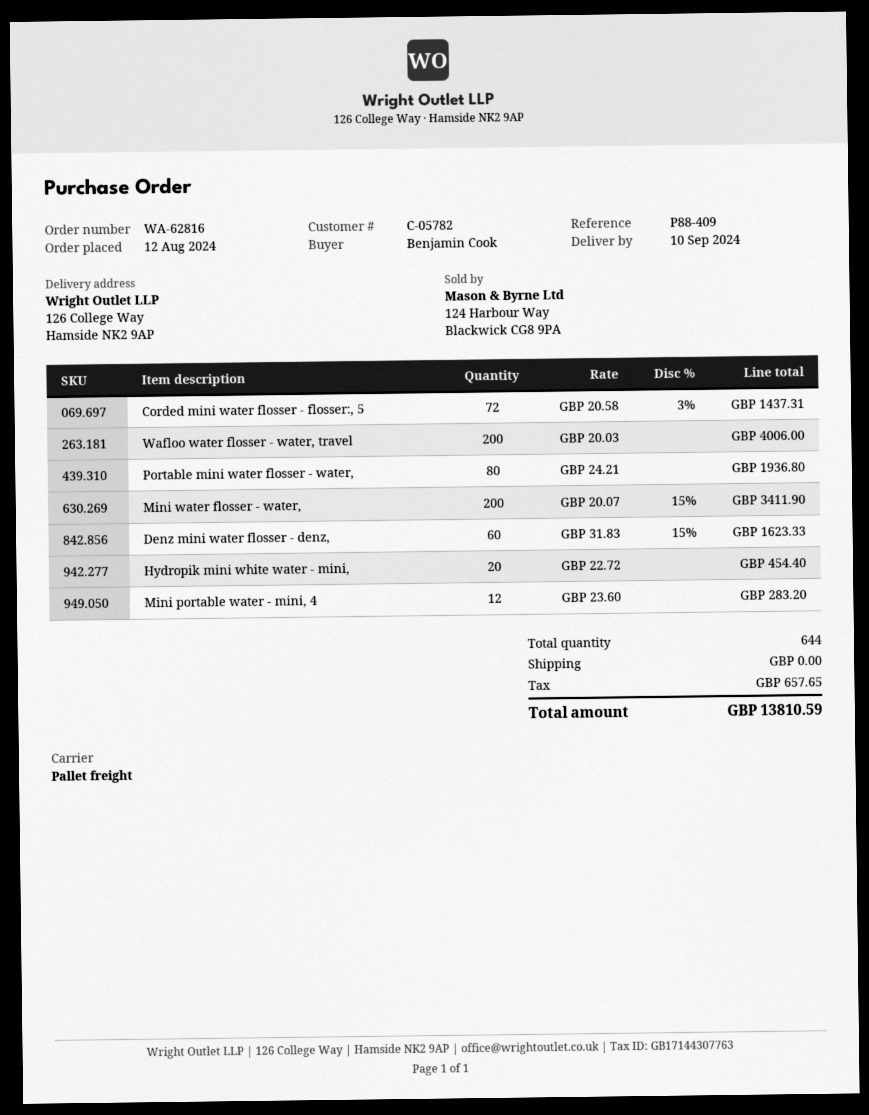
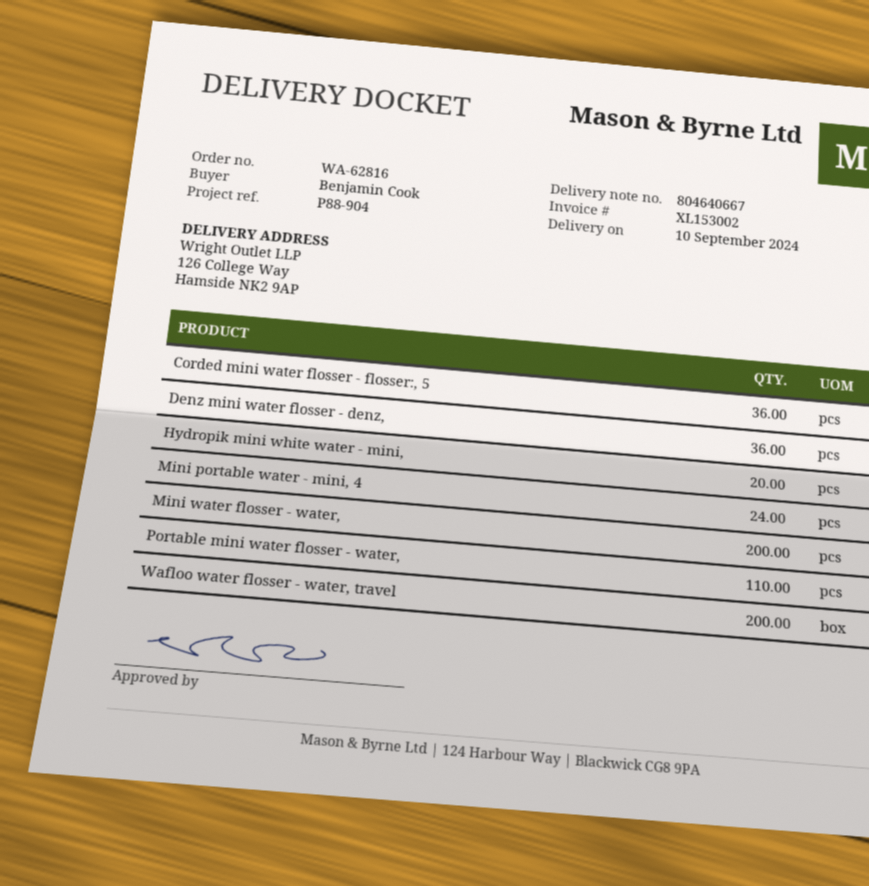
reference: P88-409 -> P88-904
Corded mini water flosser - flosser:, 5: 72 -> 36
Portable mini water flosser - water,: 80 -> 110
Denz mini water flosser - denz,: 60 -> 36
Mini portable water - mini, 4: 12 -> 24

